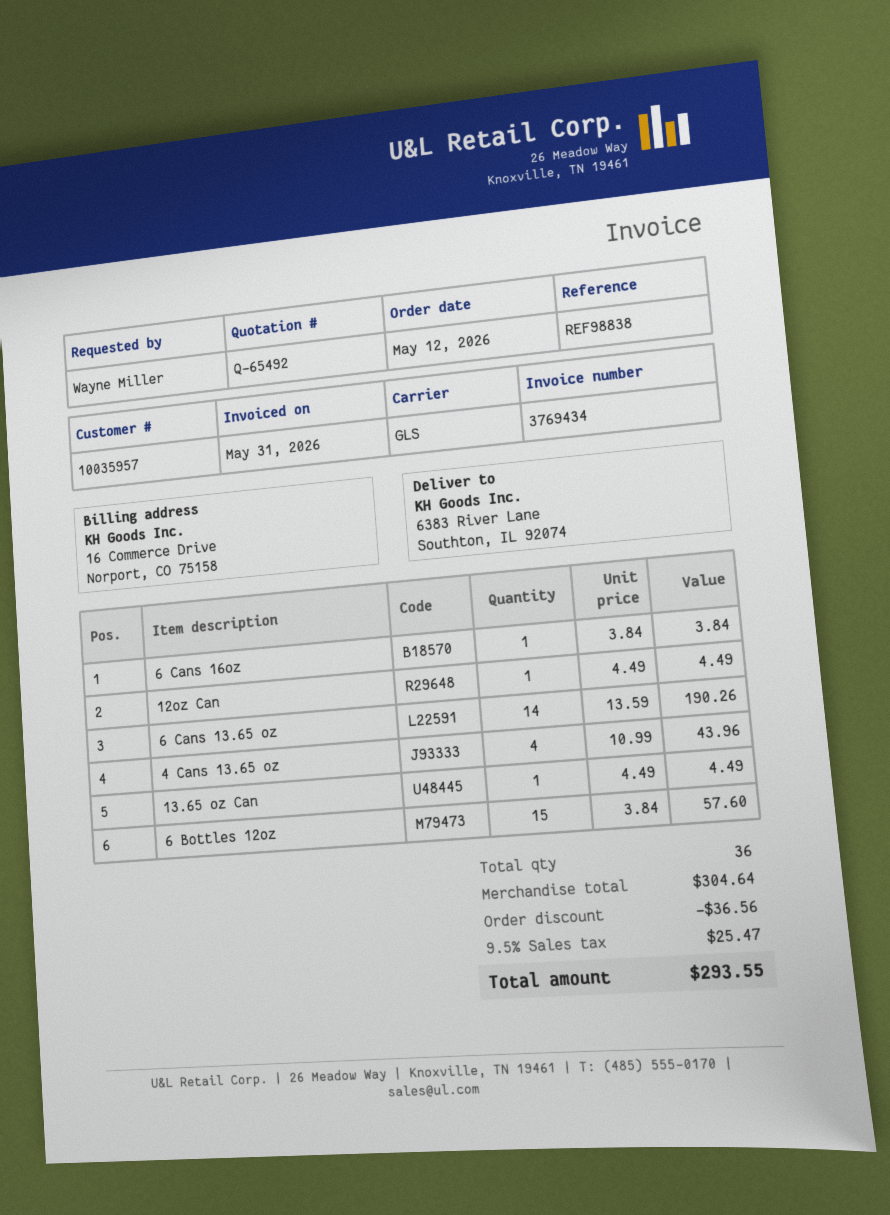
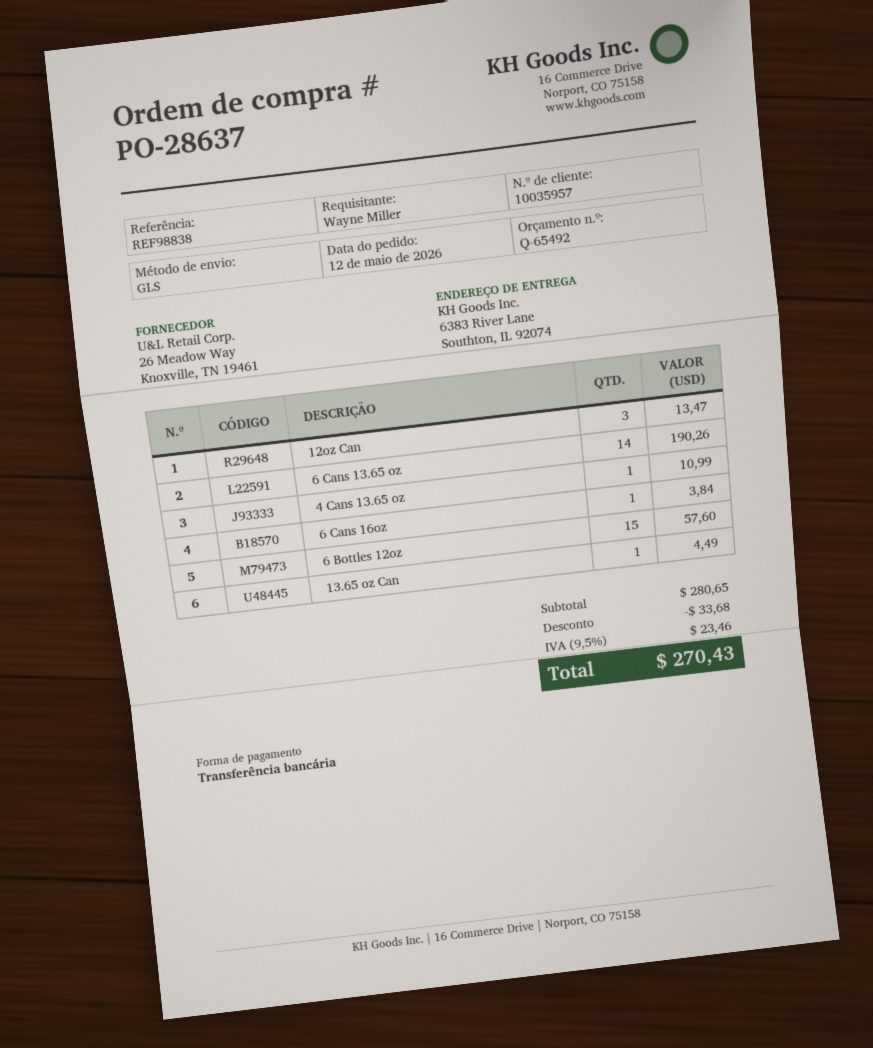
12oz Can: 1 for 4.49 -> 3 for 13.47
4 Cans 13.65 oz: 4 for 43.96 -> 1 for 10.99
subtotal: 304.64 -> 280.65
discount: 36.56 -> 33.68
tax: 9.5% = 25.47 -> 9.5% = 23.46
total: 293.55 -> 270.43

